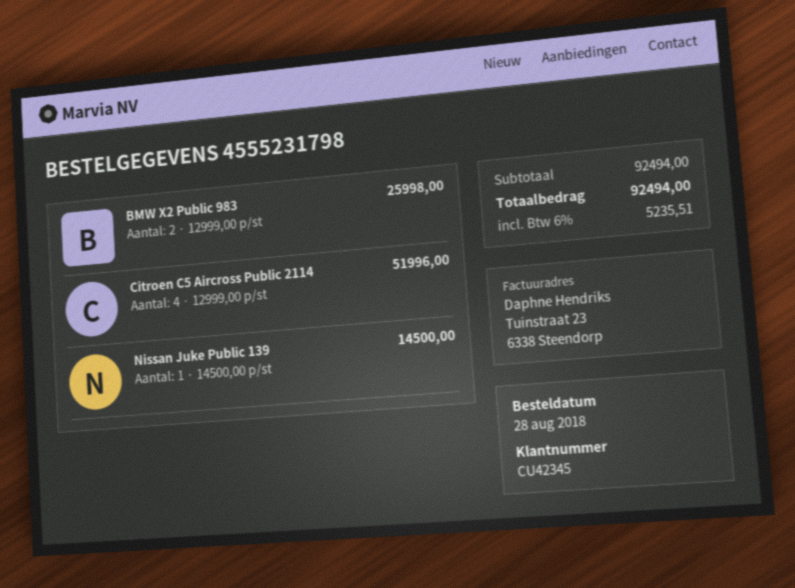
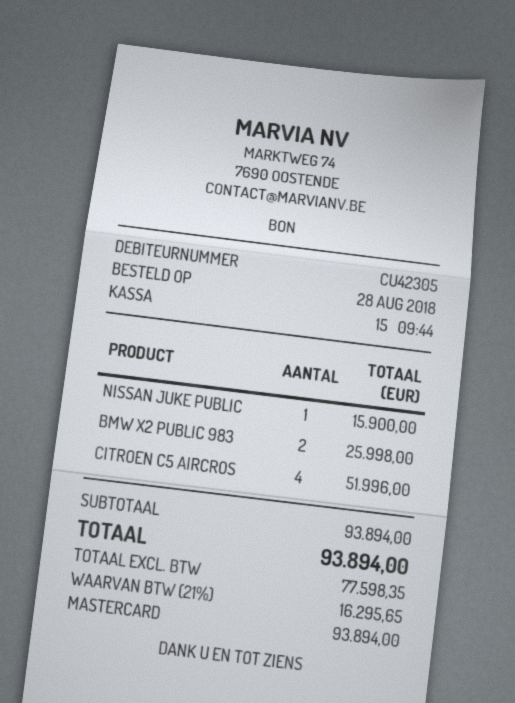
customer number: CU42345 -> CU42305
Nissan Juke Public 139: 1 for 14500.00 -> 1 for 15900.00
subtotal: 92494.00 -> 93894.00
tax: 6% = 5235.51 -> 21% = 16295.65
total: 92494.00 -> 93894.00

